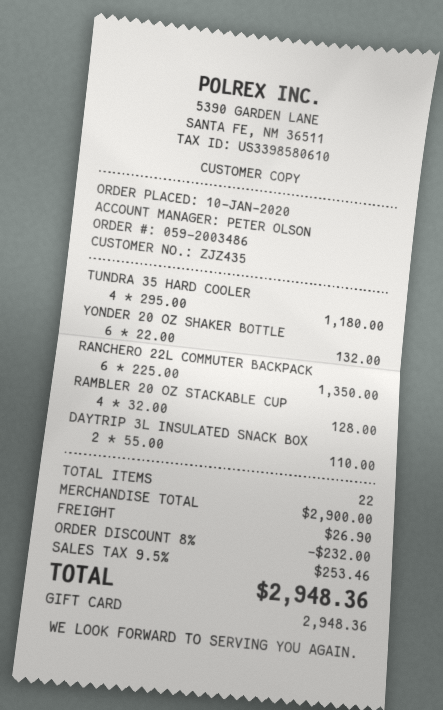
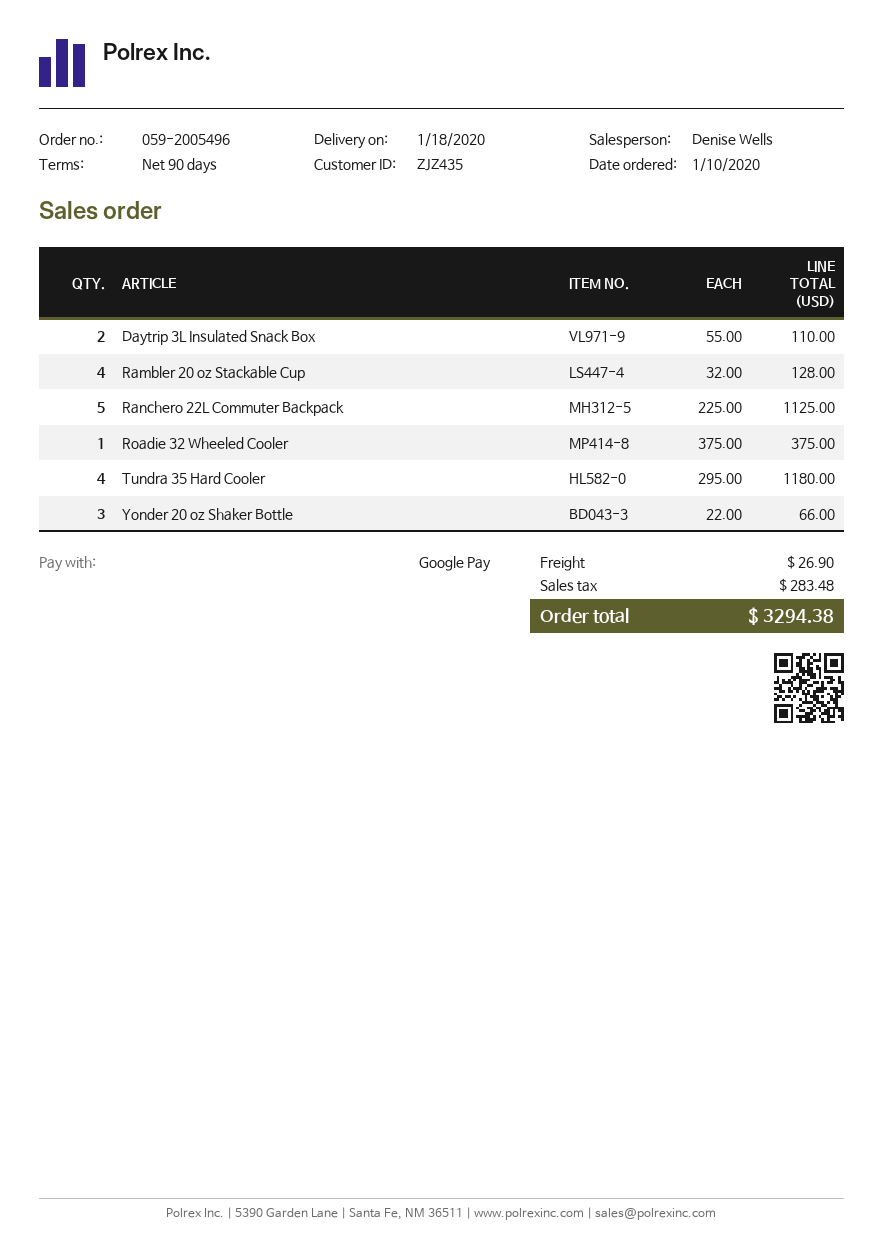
order number: 059-2003486 -> 059-2005496
sales rep: PETER OLSON -> Denise Wells
payment method: gift card -> Google Pay
YONDER 20 OZ SHAKER BOTTLE: 6 x 22.00 = 132.00 -> 3 x 22.00 = 66.00
RANCHERO 22L COMMUTER BACKPACK: 6 x 225.00 = 1350.00 -> 5 x 225.00 = 1125.00
Roadie 32 Wheeled Cooler: none -> 1 x 375.00 = 375.00
discount: 8% = 232.00 -> none
tax: 253.46 -> 283.48
total: 2948.36 -> 3294.38

